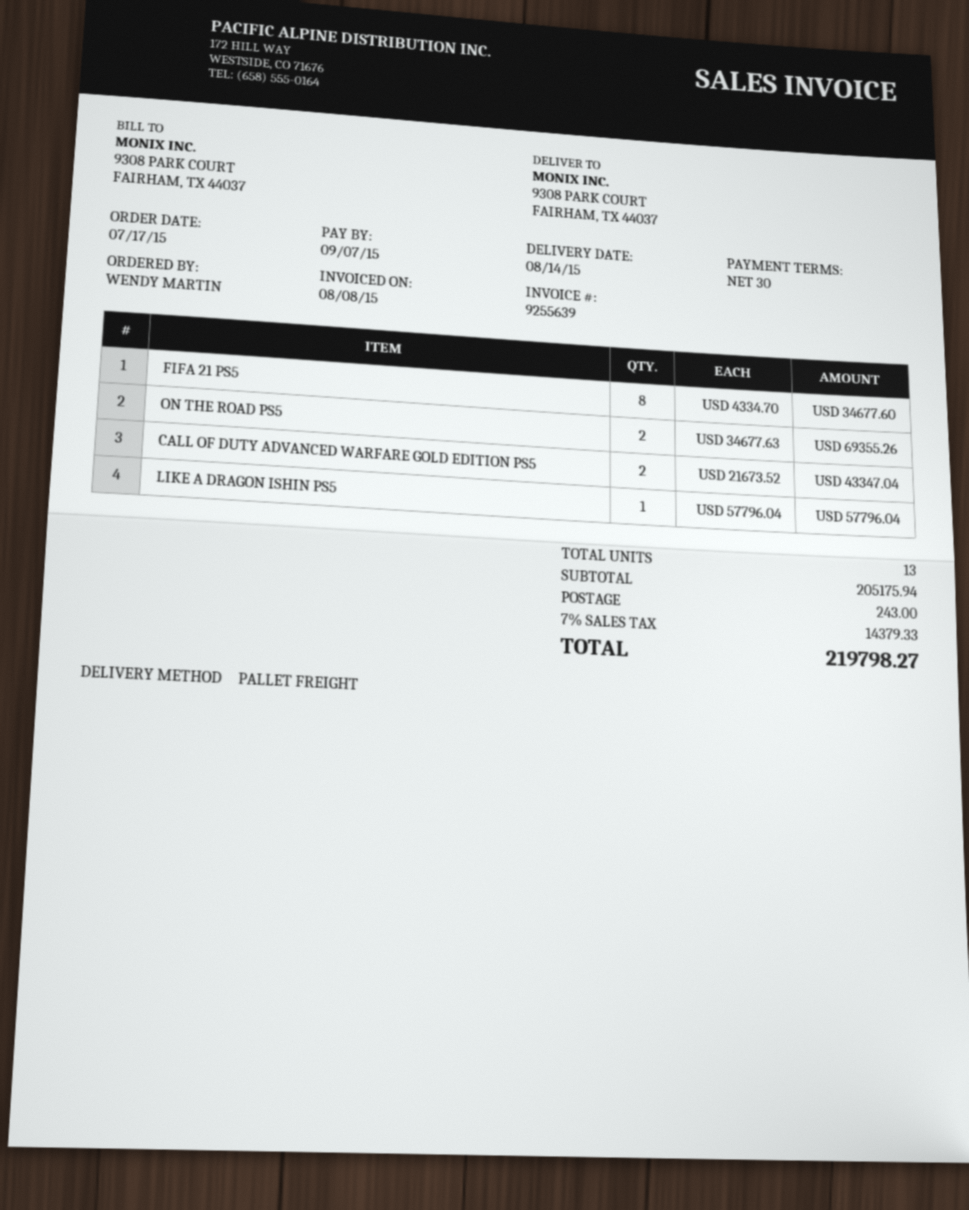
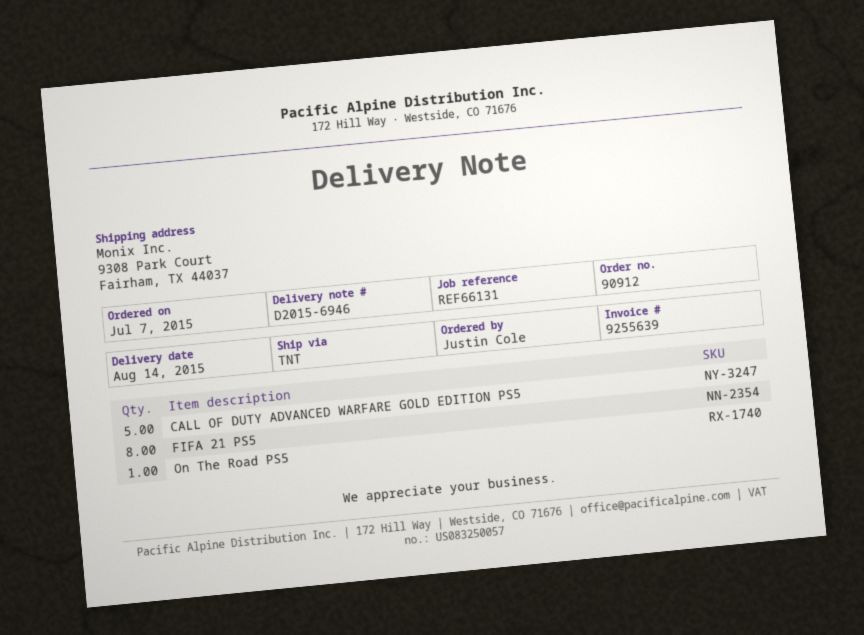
order date: 2015-07-17 -> 2015-07-07
ordered by: WENDY MARTIN -> Justin Cole
shipping method: pallet freight -> TNT
ON THE ROAD PS5: 2 -> 1
CALL OF DUTY ADVANCED WARFARE GOLD EDITION PS5: 2 -> 5
LIKE A DRAGON ISHIN PS5: 1 -> none

